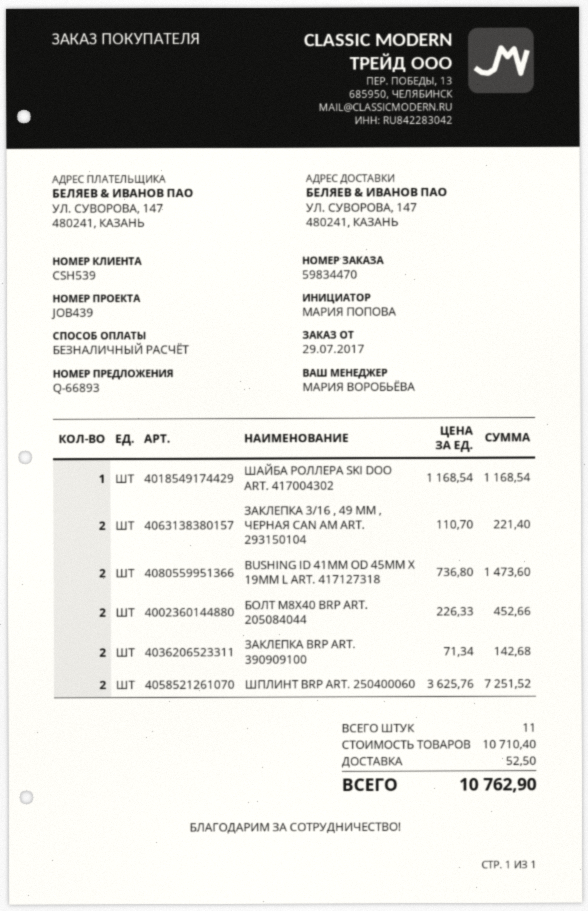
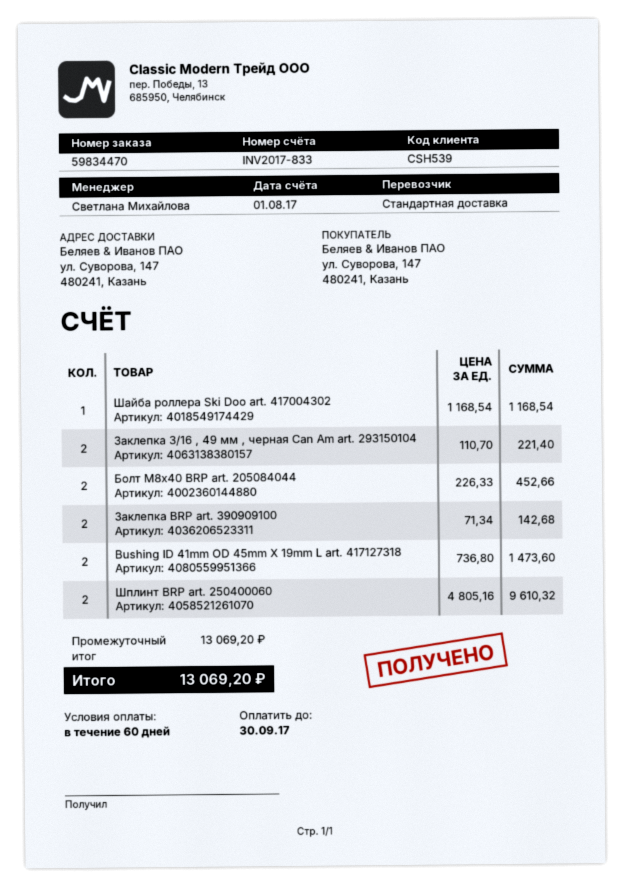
sales rep: МАРИЯ ВОРОБЬЁВА -> Светлана Михайлова
ШПЛИНТ BRP ART. 250400060: 2 x 3625.76 = 7251.52 -> 2 x 4805.16 = 9610.32
subtotal: 10710.40 -> 13069.20
shipping: 52.50 -> none
total: 10762.90 -> 13069.20

